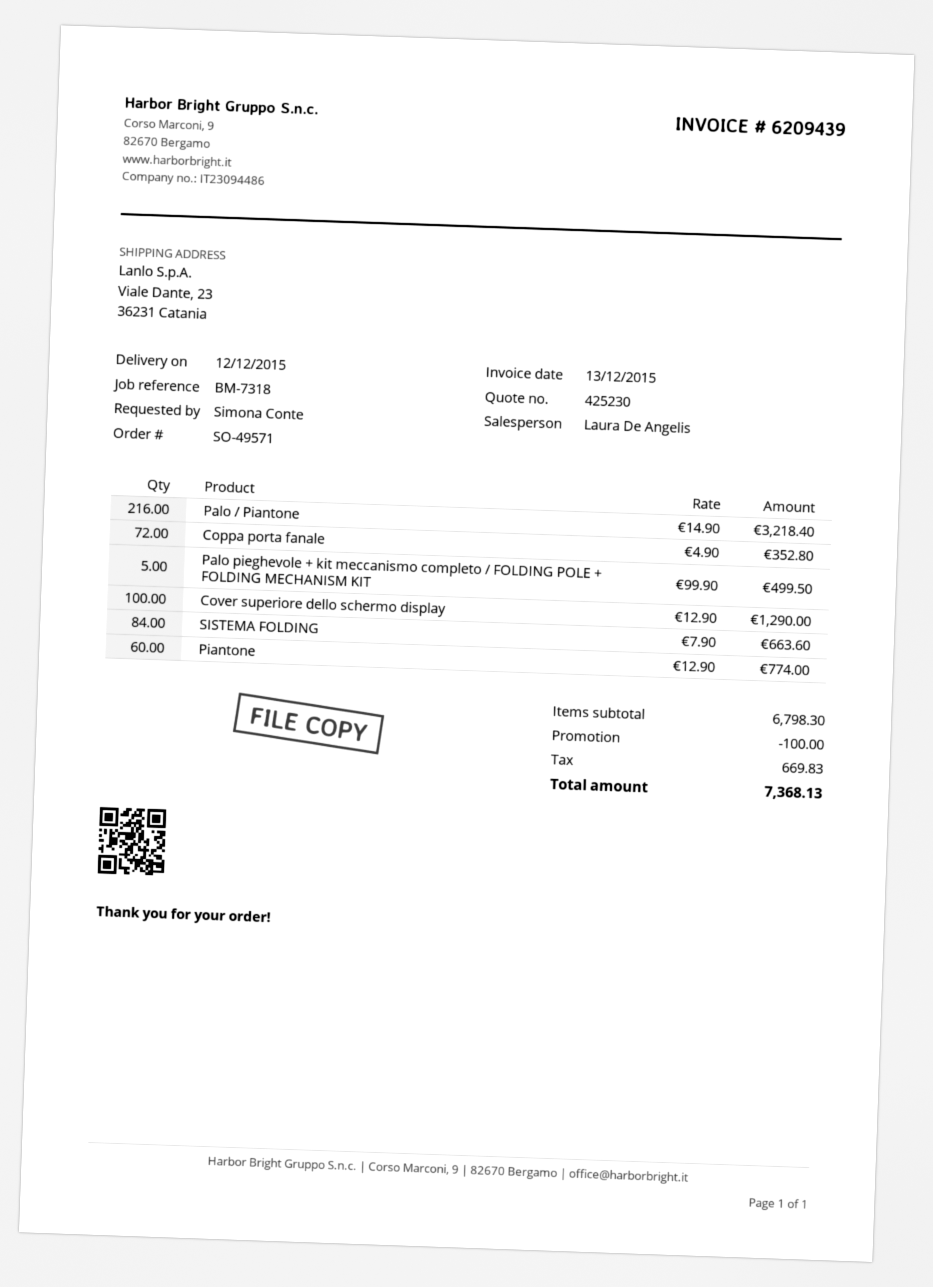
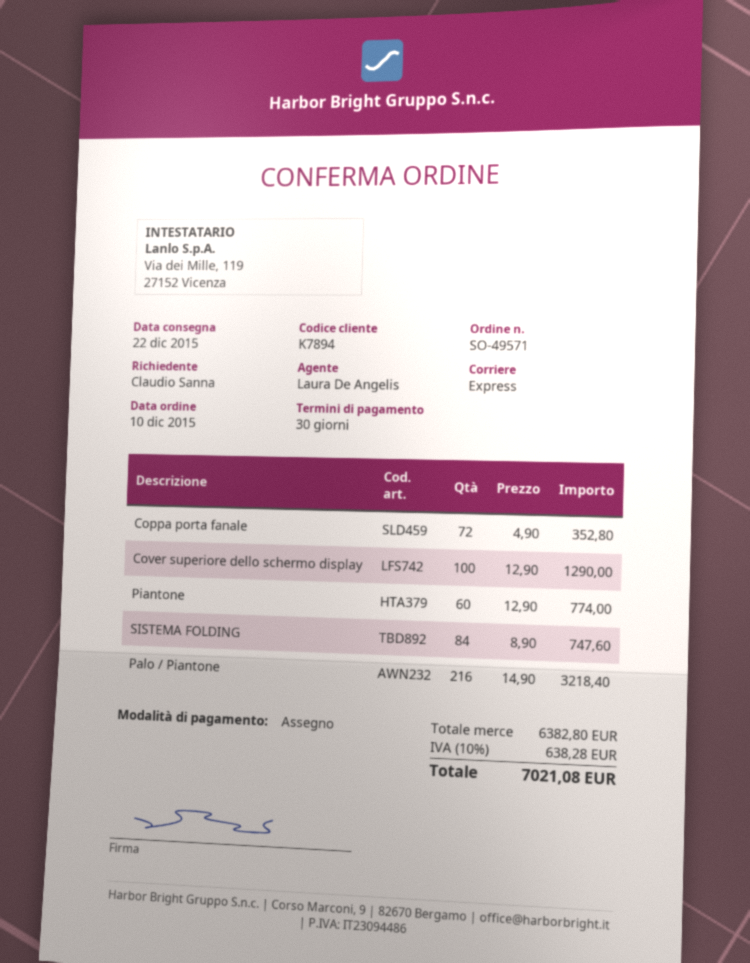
delivery date: 2015-12-12 -> 2015-12-22
ordered by: Simona Conte -> Claudio Sanna
Palo pieghevole + kit meccanismo completo / FOLDING POLE + FOLDING MECHANISM KIT: 5 x 99.90 = 499.50 -> none
SISTEMA FOLDING: 84 x 7.90 = 663.60 -> 84 x 8.90 = 747.60
subtotal: 6798.30 -> 6382.80
discount: 100.00 -> none
tax: 669.83 -> 638.28
total: 7368.13 -> 7021.08

